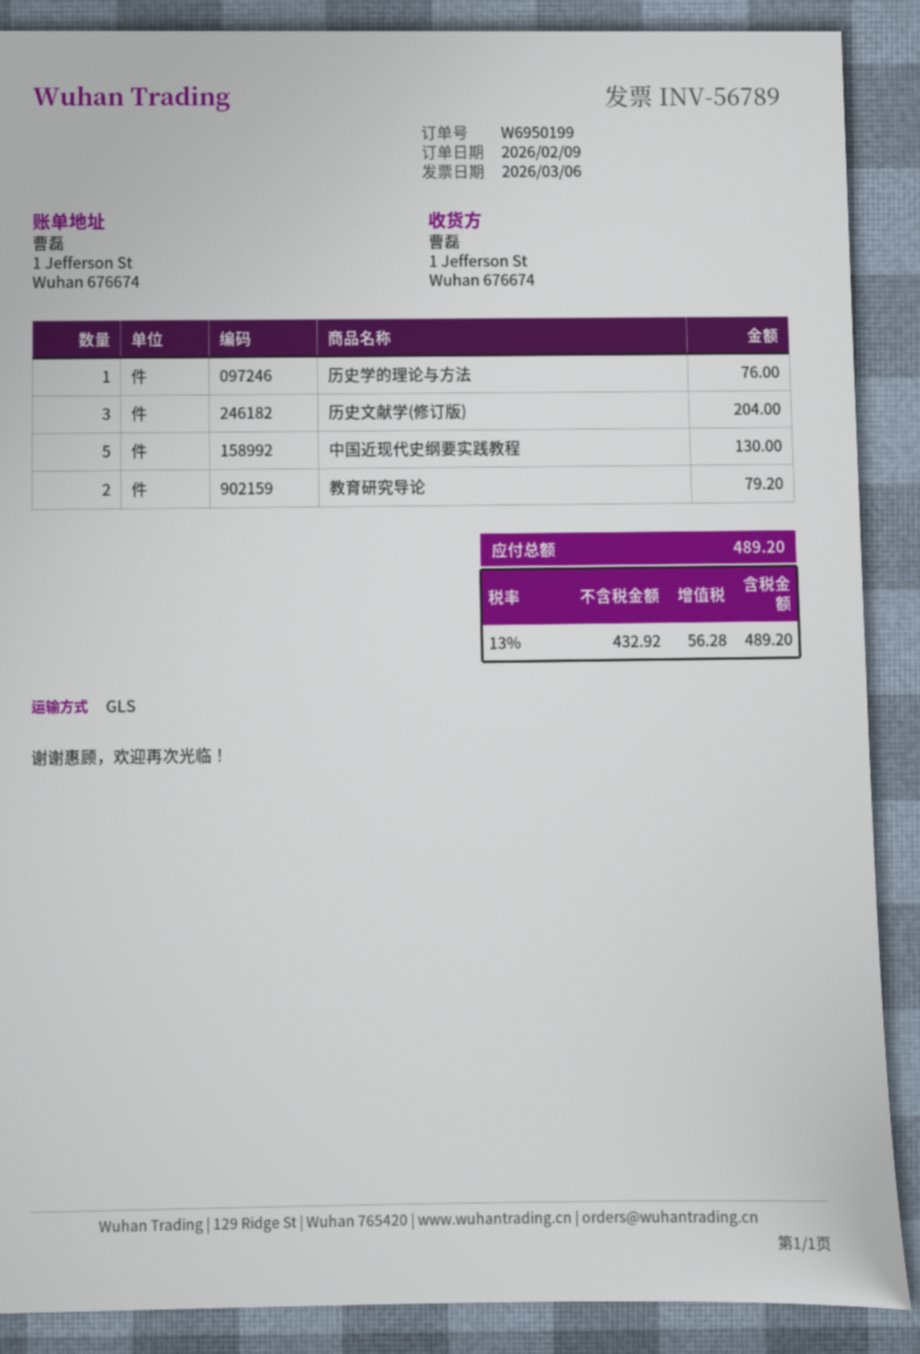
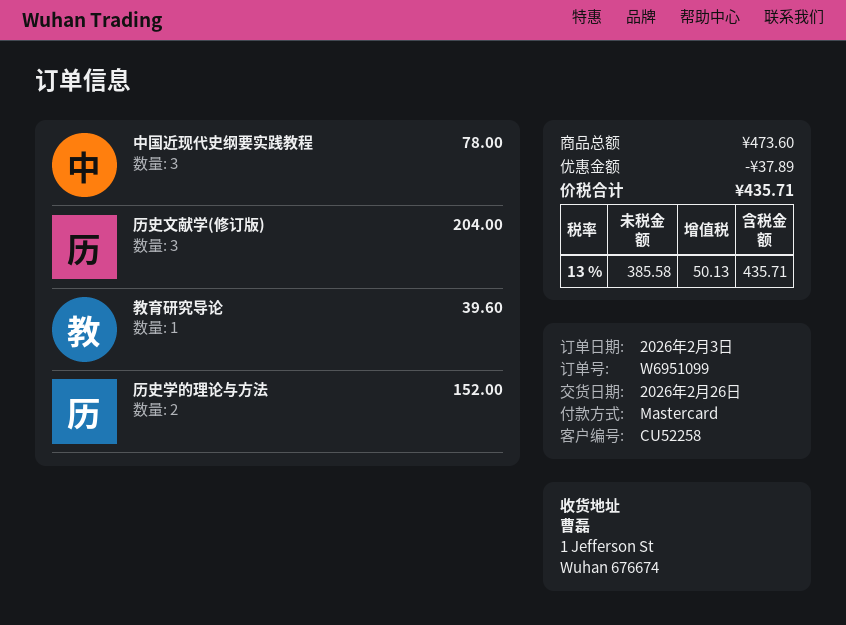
order number: W6950199 -> W6951099
order date: 2026-02-09 -> 2026-02-03
历史学的理论与方法: 1 for 76.00 -> 2 for 152.00
中国近现代史纲要实践教程: 5 for 130.00 -> 3 for 78.00
教育研究导论: 2 for 79.20 -> 1 for 39.60
discount: none -> 37.89
net: 432.92 -> 385.58
tax: 13% = 56.28 -> 13% = 50.13
total: 489.20 -> 435.71

